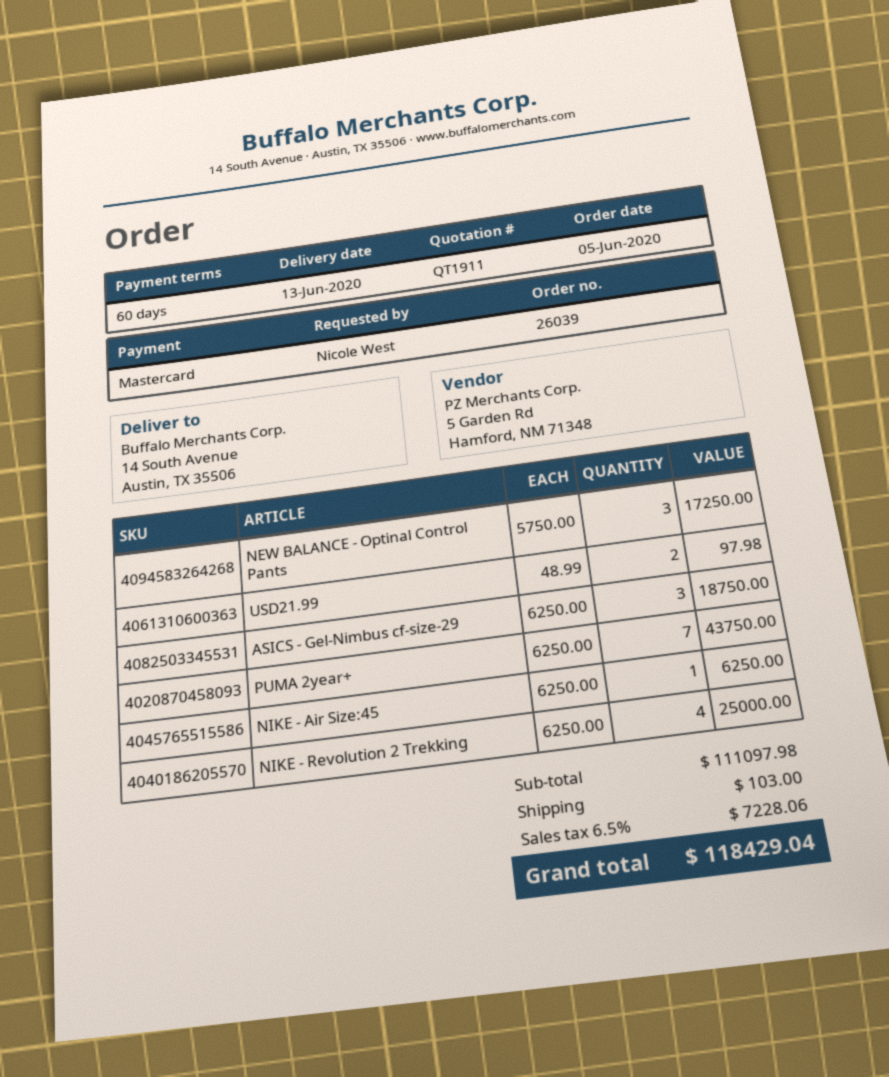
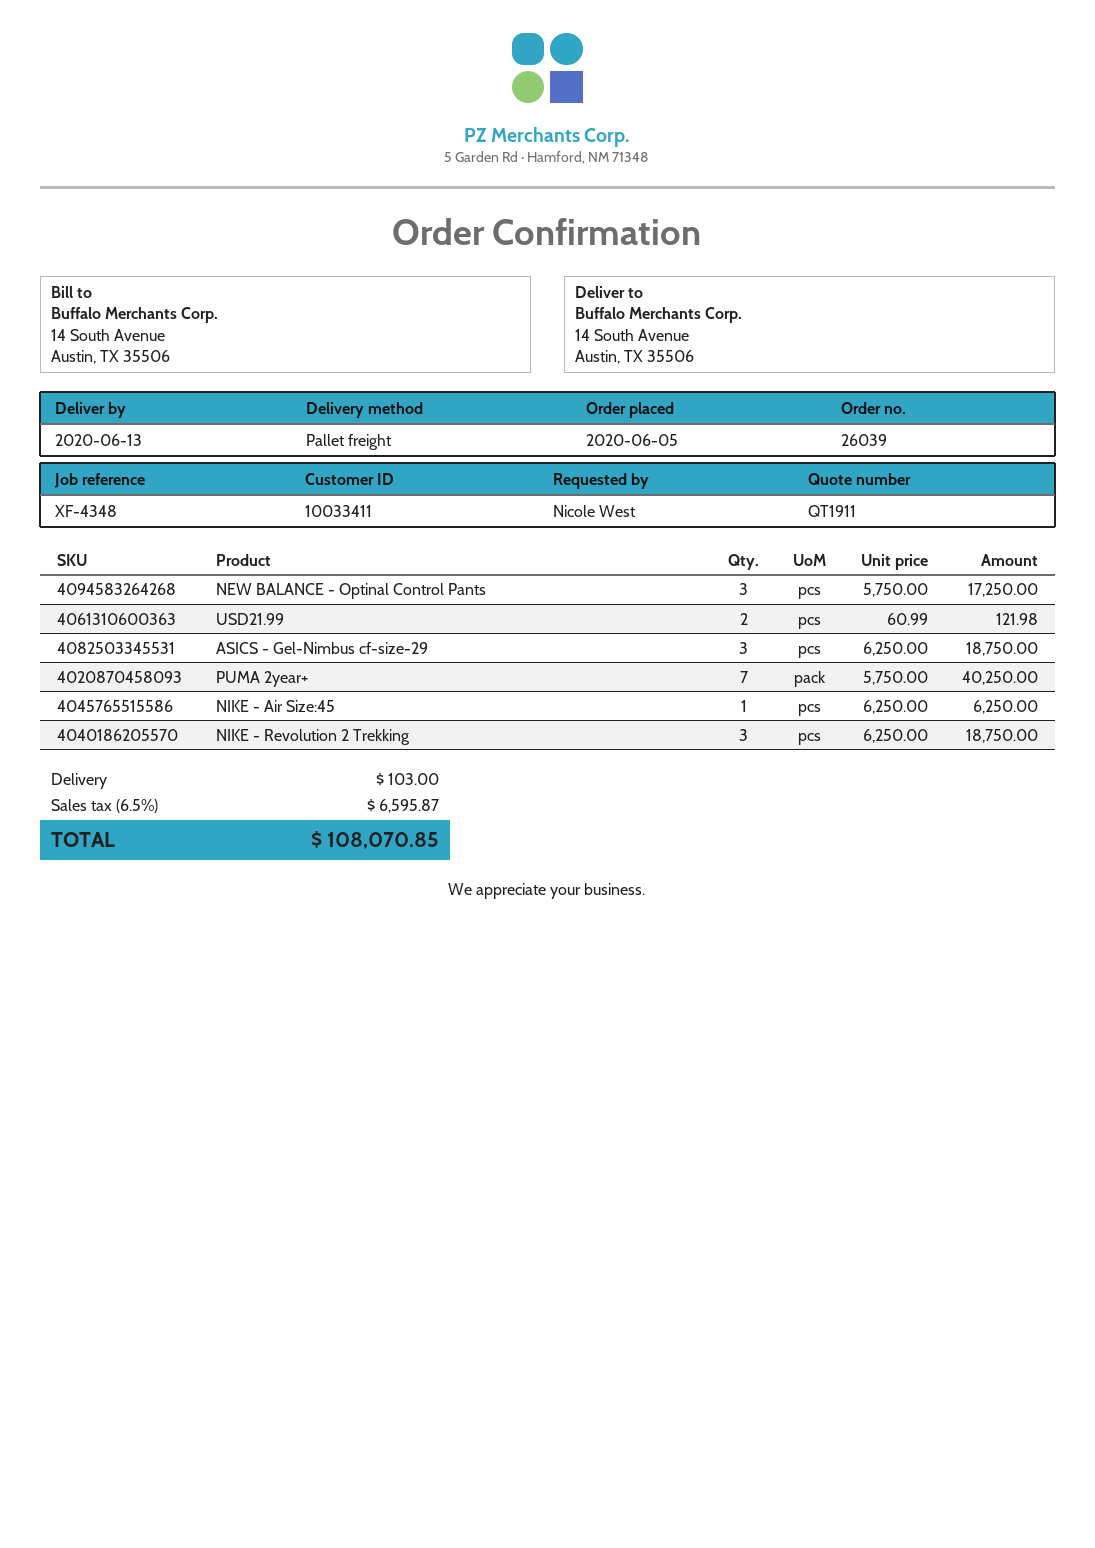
USD21.99: 2 x 48.99 = 97.98 -> 2 x 60.99 = 121.98
PUMA 2year+: 7 x 6250.00 = 43750.00 -> 7 x 5750.00 = 40250.00
NIKE - Revolution 2 Trekking: 4 x 6250.00 = 25000.00 -> 3 x 6250.00 = 18750.00
tax: 6.5% = 7228.06 -> 6.5% = 6595.87
total: 118429.04 -> 108070.85

